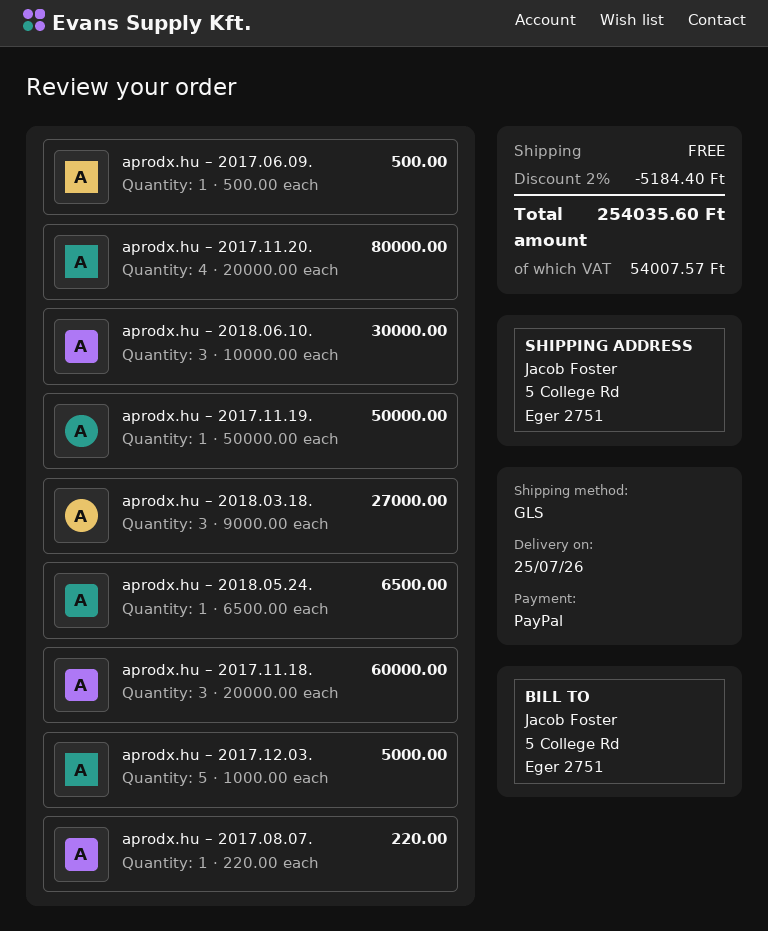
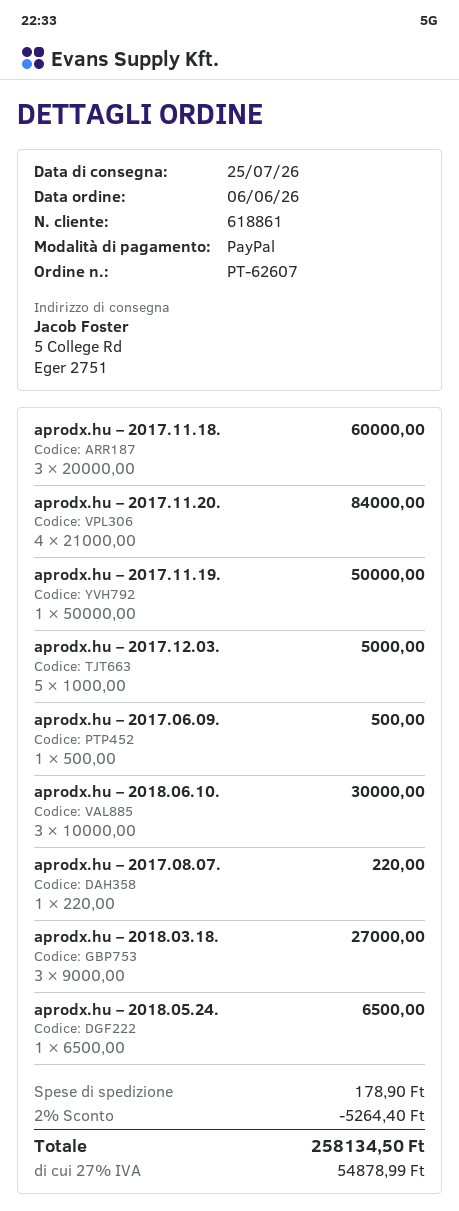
aprodx.hu – 2017.11.20.: 4 x 20000.00 = 80000.00 -> 4 x 21000.00 = 84000.00
discount: 2% = 5184.40 -> 2% = 5264.40
shipping: 0.00 -> 178.90
tax: 54007.57 -> 54878.99
total: 254035.60 -> 258134.50

